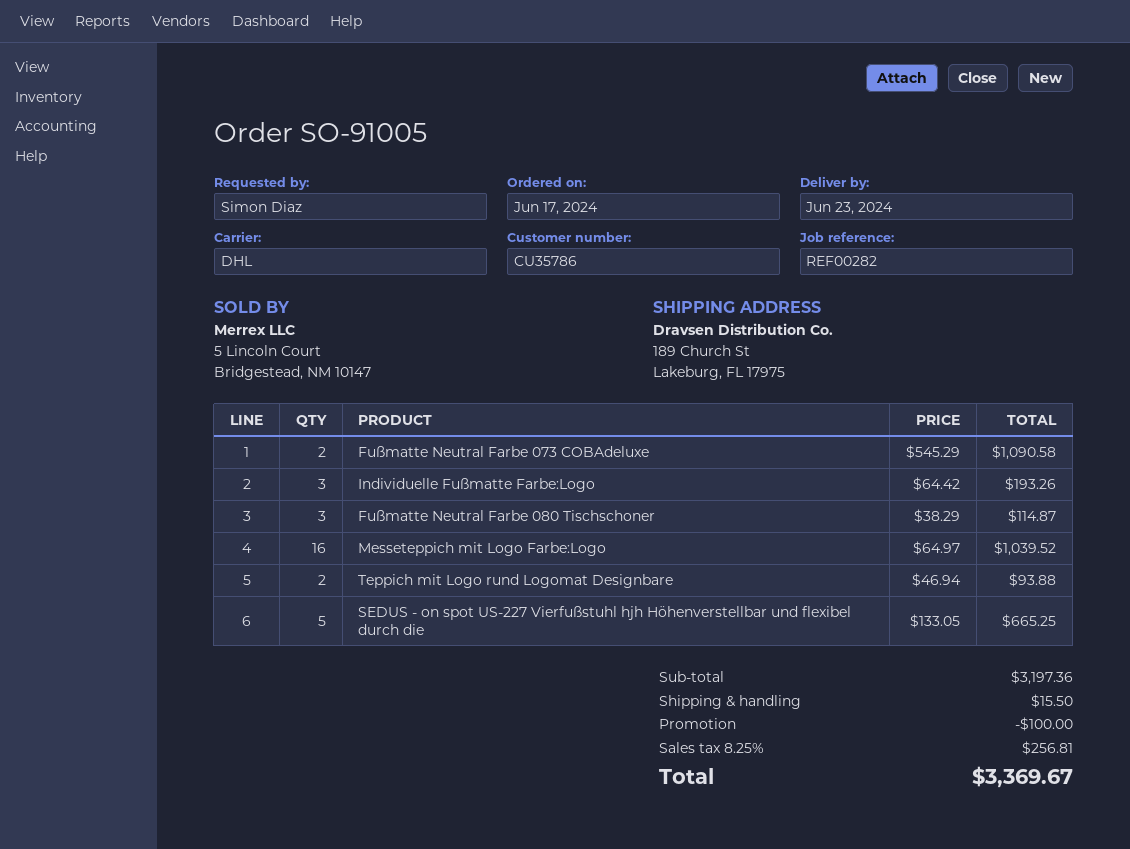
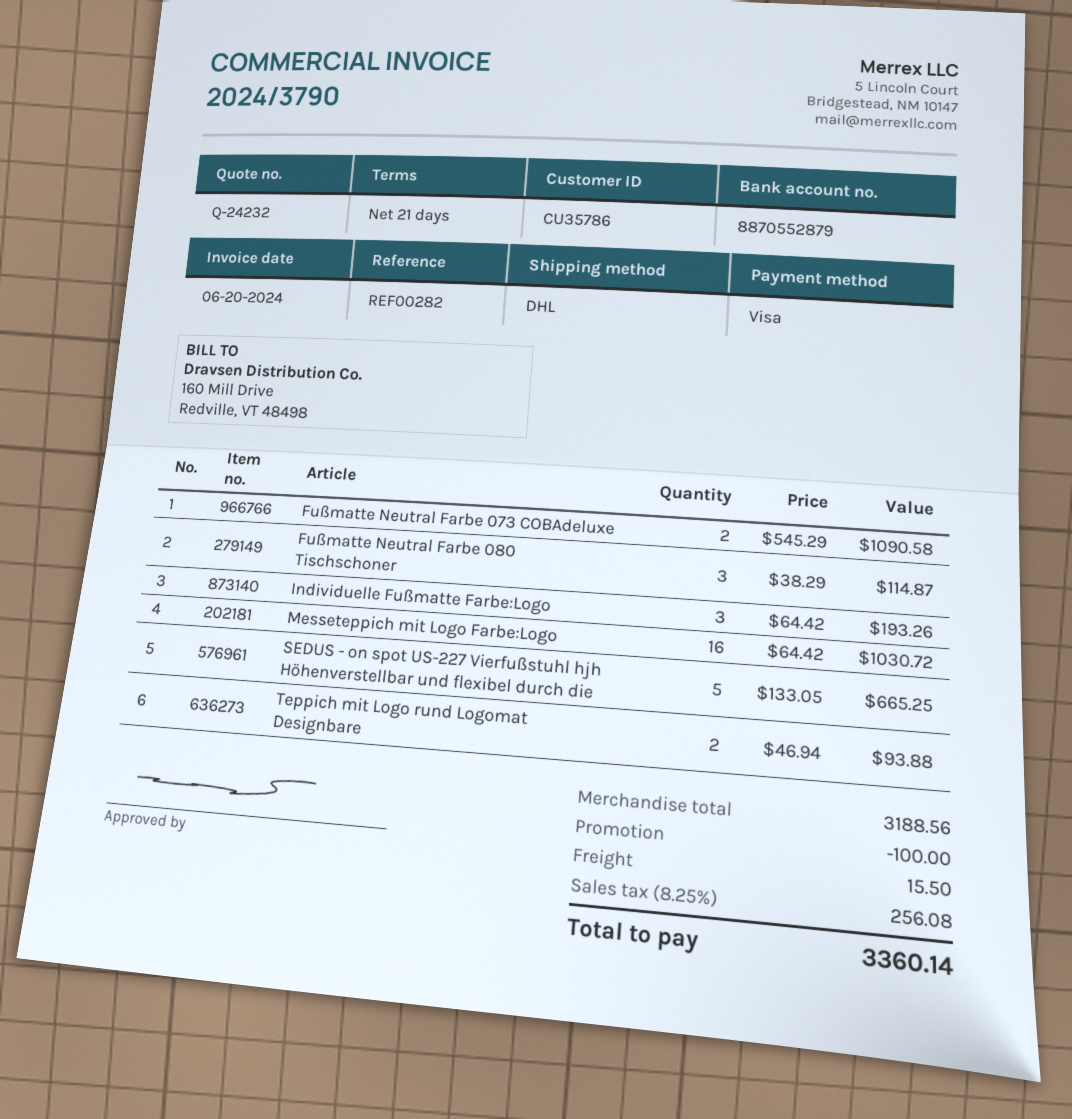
Messeteppich mit Logo Farbe:Logo: 16 x 64.97 = 1039.52 -> 16 x 64.42 = 1030.72
subtotal: 3197.36 -> 3188.56
tax: 8.25% = 256.81 -> 8.25% = 256.08
total: 3369.67 -> 3360.14

